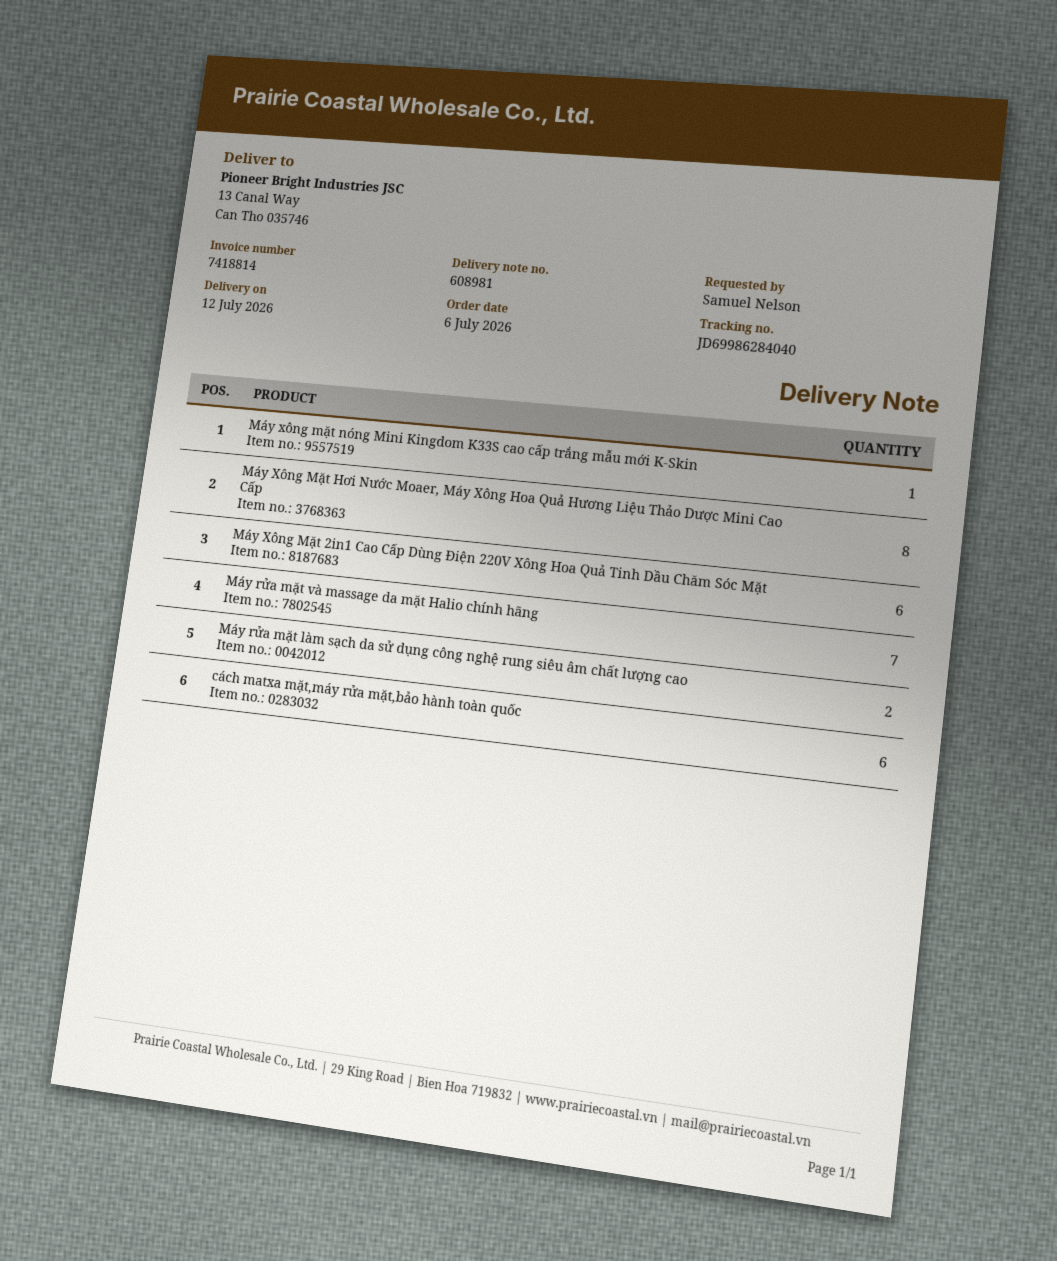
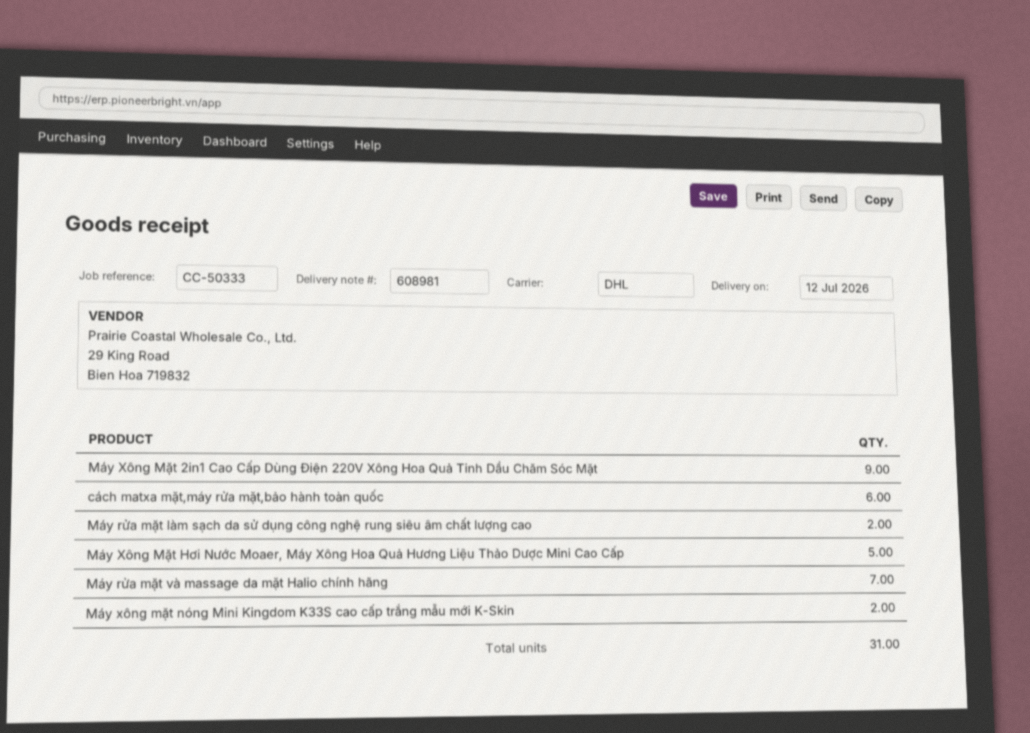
Máy xông mặt nóng Mini Kingdom K33S cao cấp trắng mẫu mới K-Skin: 1 -> 2
Máy Xông Mặt Hơi Nước Moaer, Máy Xông Hoa Quả Hương Liệu Thảo Dược Mini Cao Cấp: 8 -> 5
Máy Xông Mặt 2in1 Cao Cấp Dùng Điện 220V Xông Hoa Quả Tinh Dầu Chăm Sóc Mặt: 6 -> 9

